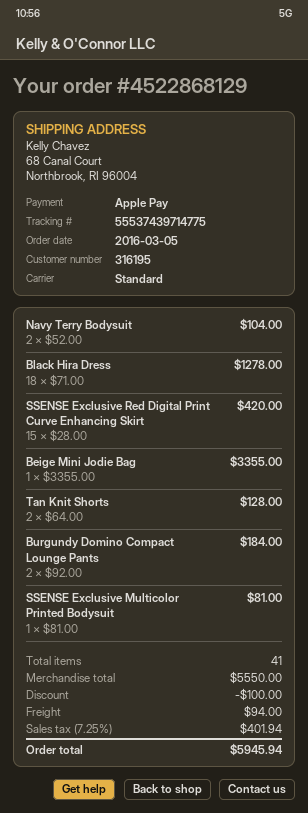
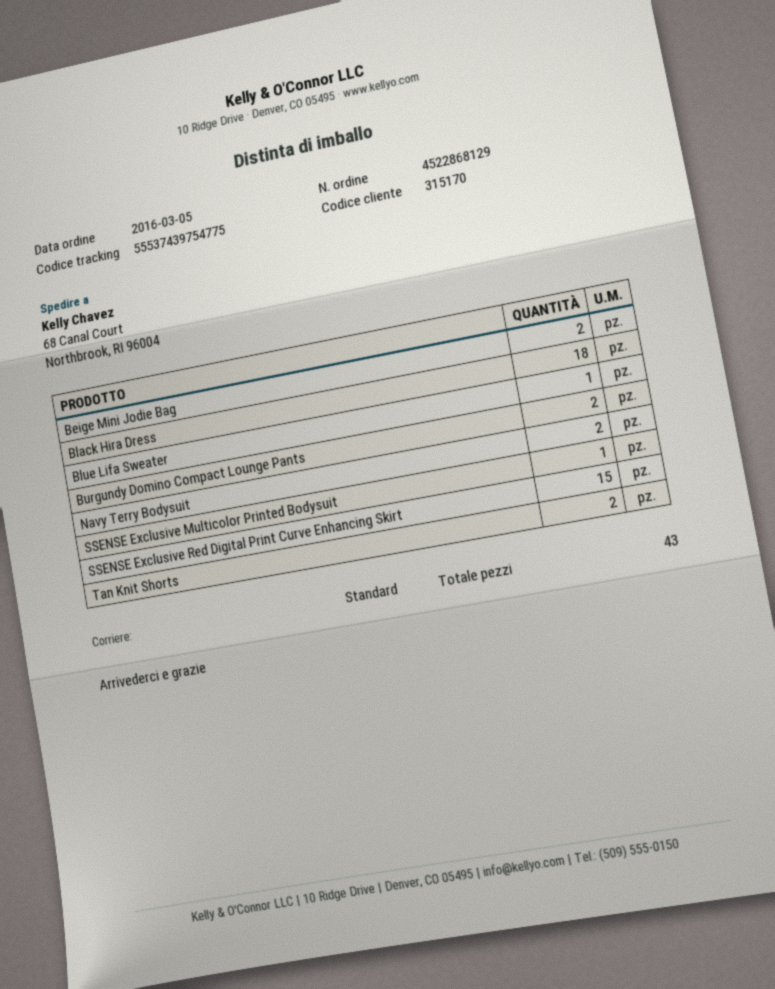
customer number: 316195 -> 315170
tracking number: 55537439714775 -> 55537439754775
Beige Mini Jodie Bag: 1 -> 2
Blue Lifa Sweater: none -> 1
total quantity: 41 -> 43

